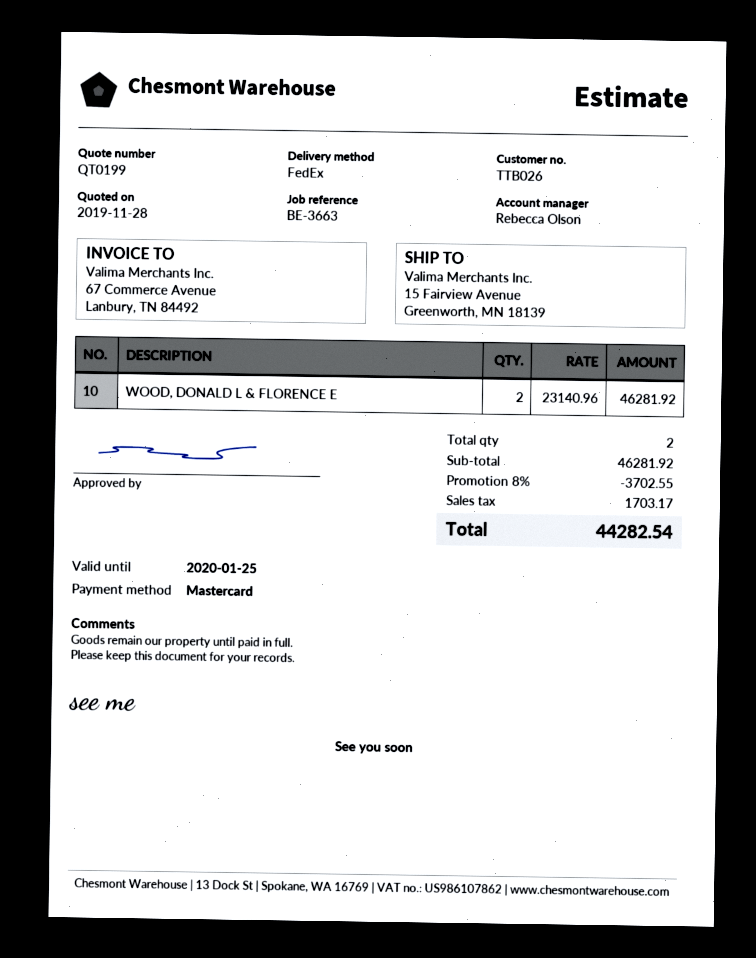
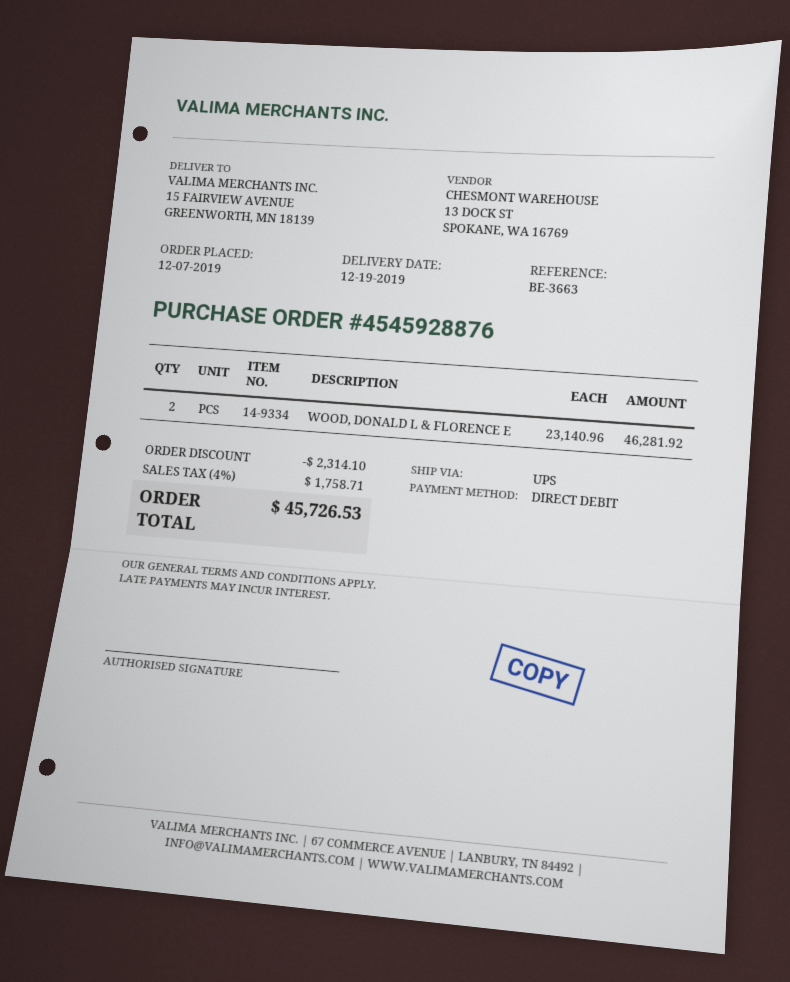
payment method: Mastercard -> direct debit
shipping method: FedEx -> UPS
discount: 3702.55 -> 2314.10
tax: 1703.17 -> 1758.71
total: 44282.54 -> 45726.53

